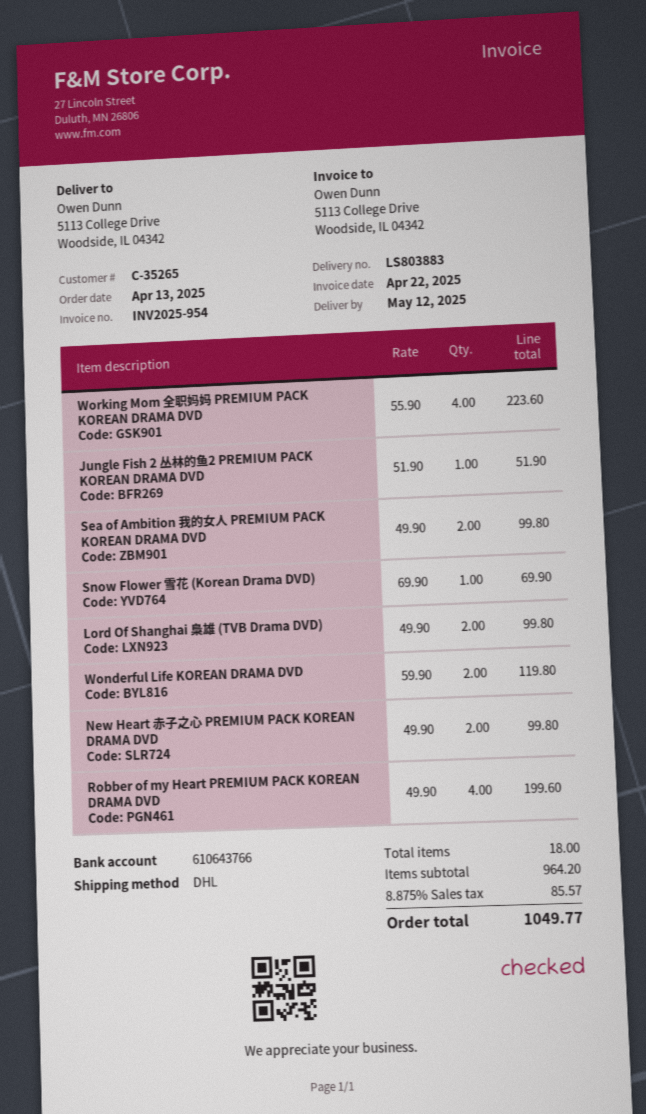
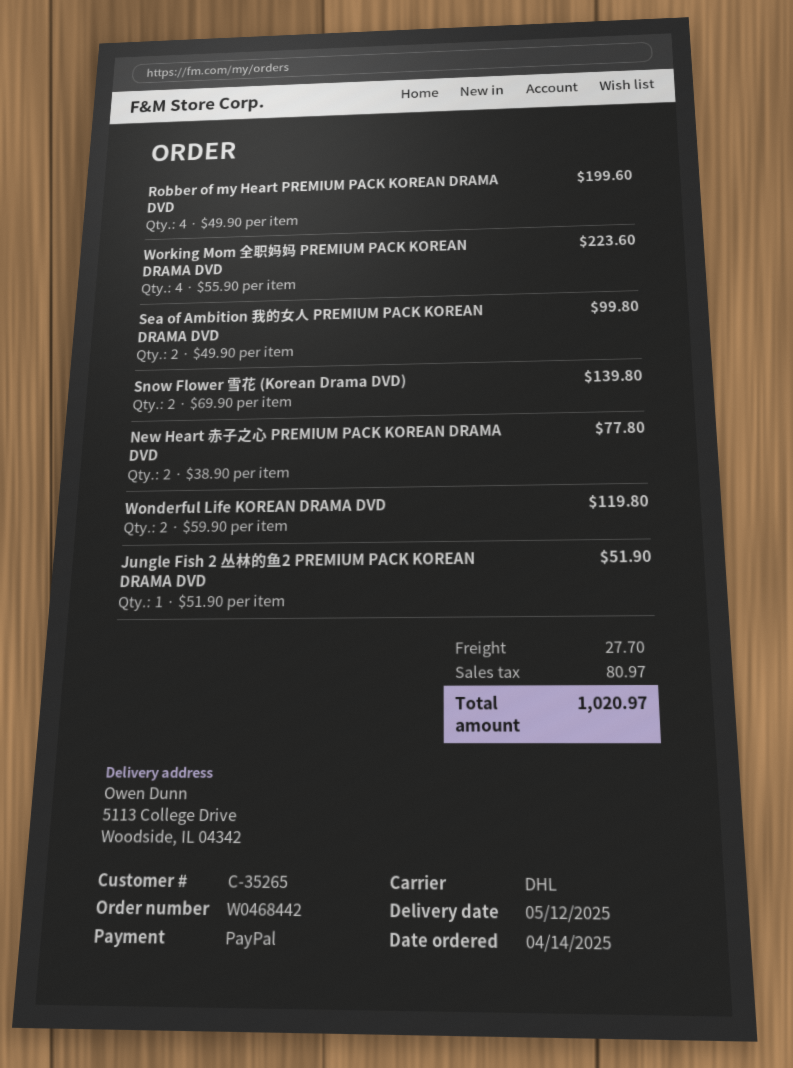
order date: 2025-04-13 -> 2025-04-14
Snow Flower 雪花 (Korean Drama DVD): 1 x 69.90 = 69.90 -> 2 x 69.90 = 139.80
Lord Of Shanghai 梟雄 (TVB Drama DVD): 2 x 49.90 = 99.80 -> none
New Heart 赤子之心 PREMIUM PACK KOREAN DRAMA DVD: 2 x 49.90 = 99.80 -> 2 x 38.90 = 77.80
shipping: none -> 27.70
tax: 85.57 -> 80.97
total: 1049.77 -> 1020.97

